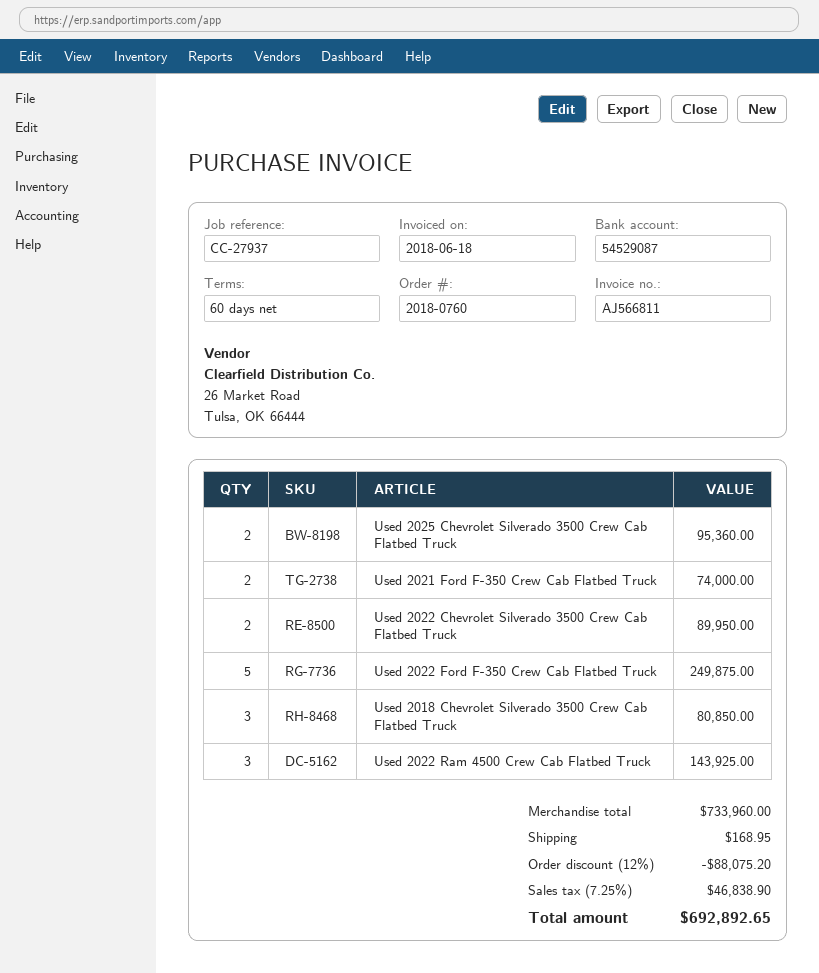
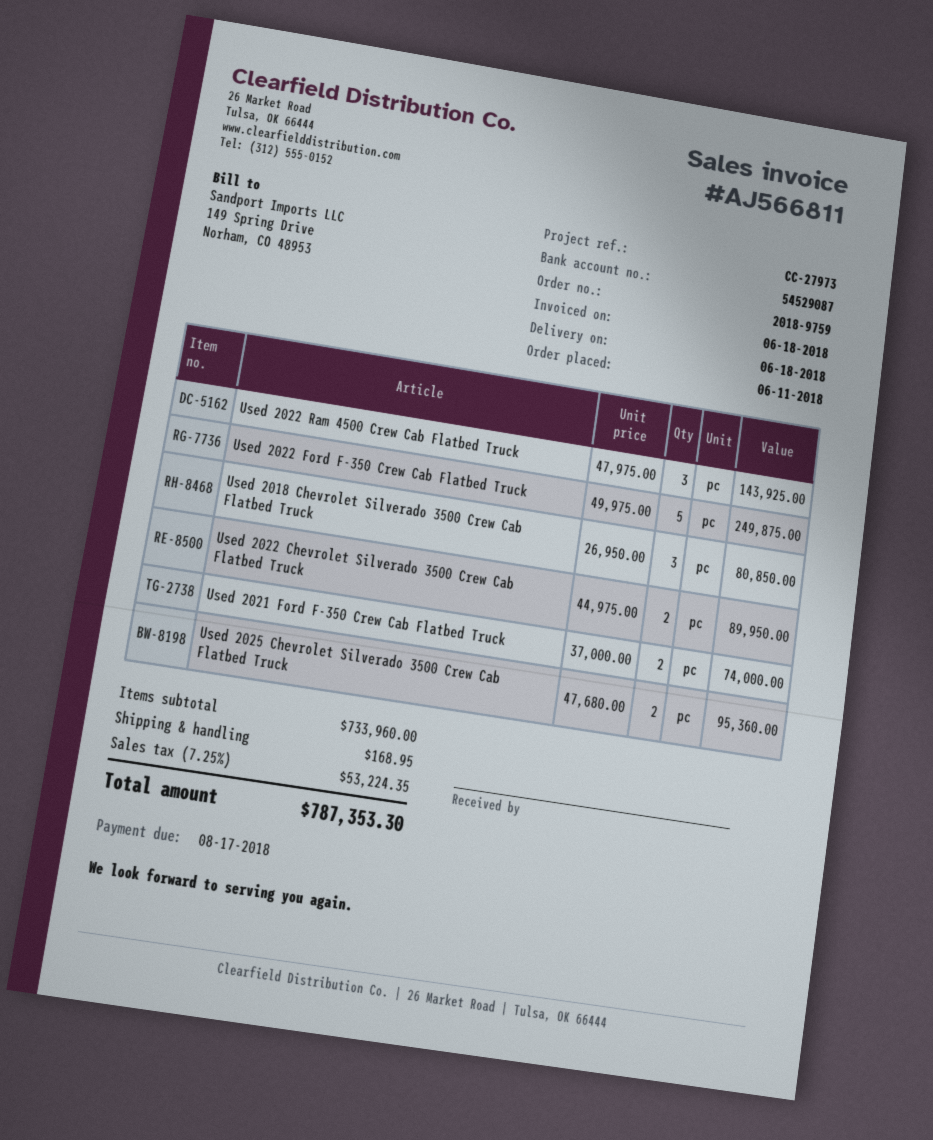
order number: 2018-0760 -> 2018-9759
reference: CC-27937 -> CC-27973
discount: 12% = 88075.20 -> none
tax: 7.25% = 46838.90 -> 7.25% = 53224.35
total: 692892.65 -> 787353.30

